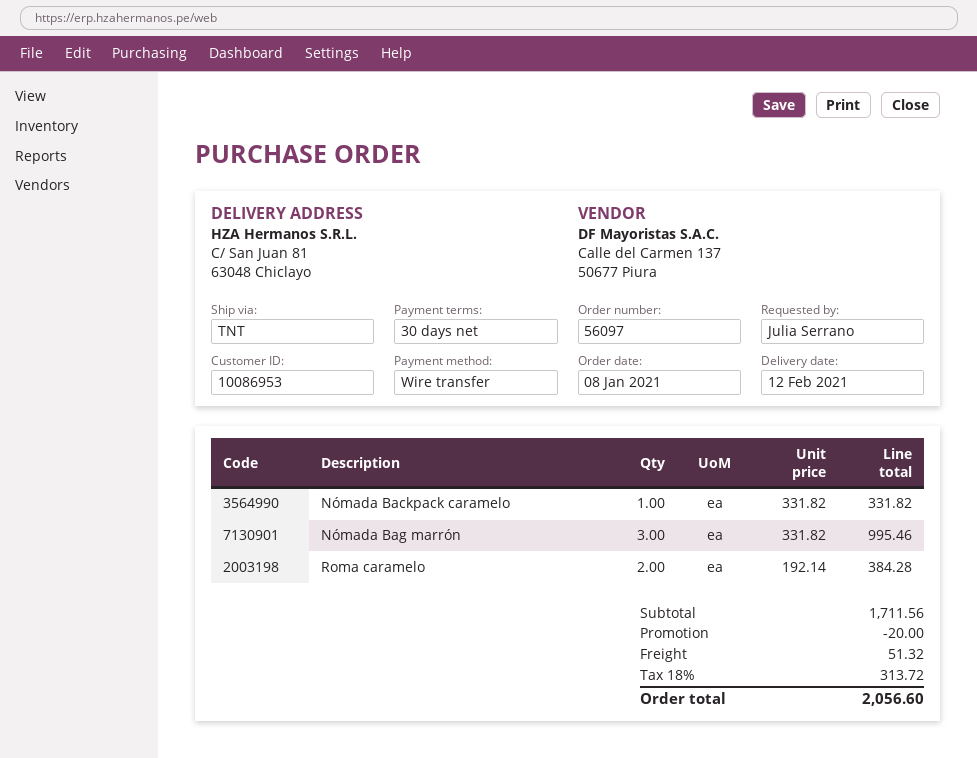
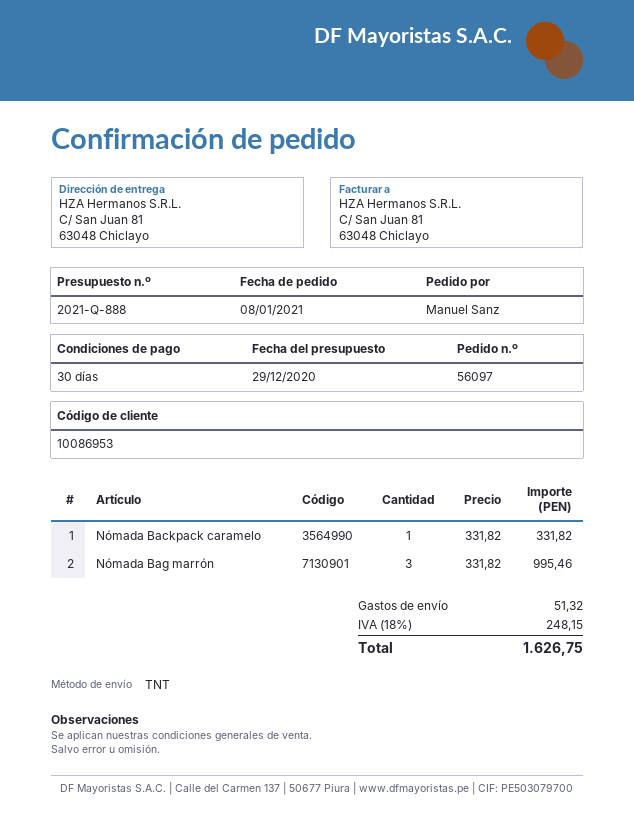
ordered by: Julia Serrano -> Manuel Sanz
Roma caramelo: 2 x 192.14 = 384.28 -> none
discount: 20.00 -> none
tax: 18% = 313.72 -> 18% = 248.15
total: 2056.60 -> 1626.75

